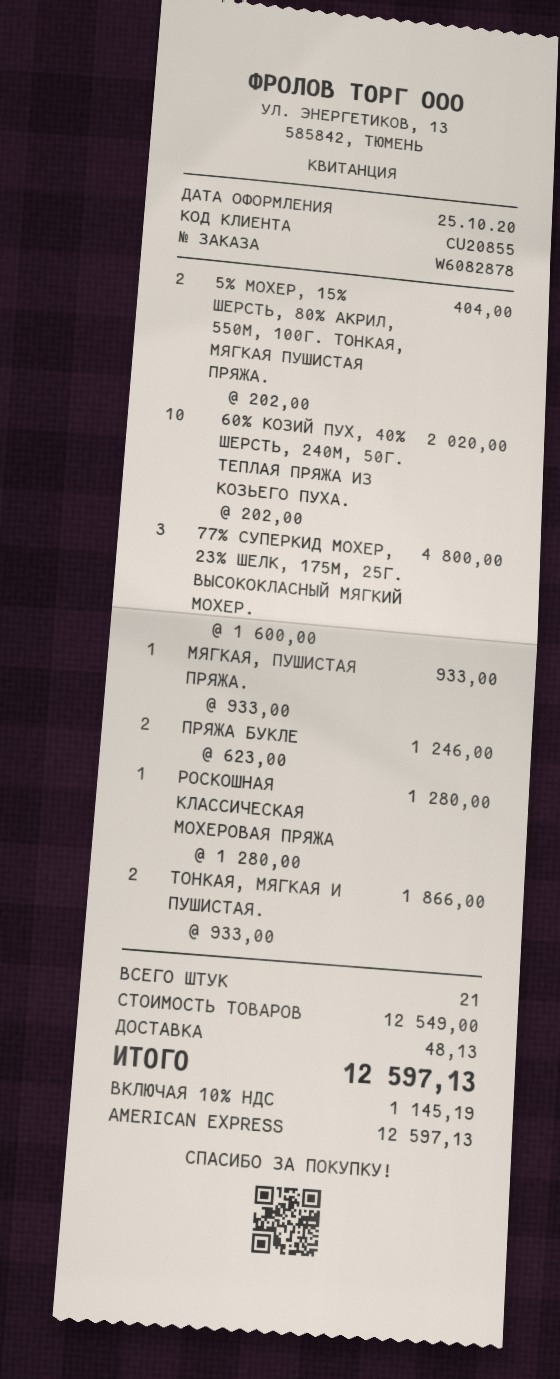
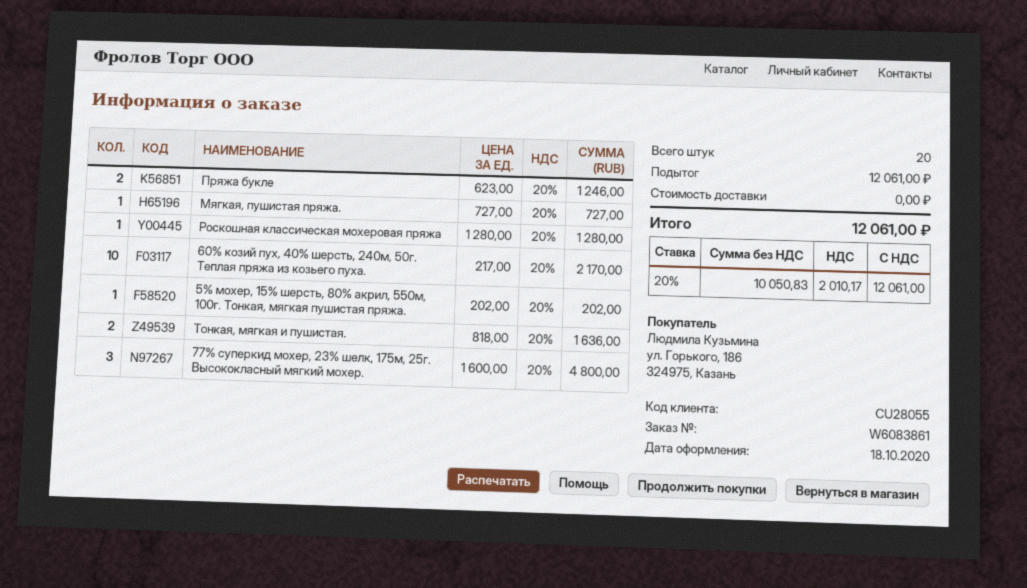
order number: W6082878 -> W6083861
order date: 2020-10-25 -> 2020-10-18
customer number: CU20855 -> CU28055
5% МОХЕР, 15% ШЕРСТЬ, 80% АКРИЛ, 550М, 100Г. ТОНКАЯ, МЯГКАЯ ПУШИСТАЯ ПРЯЖА.: 2 x 202.00 = 404.00 -> 1 x 202.00 = 202.00
60% КОЗИЙ ПУХ, 40% ШЕРСТЬ, 240М, 50Г. ТЕПЛАЯ ПРЯЖА ИЗ КОЗЬЕГО ПУХА.: 10 x 202.00 = 2020.00 -> 10 x 217.00 = 2170.00
МЯГКАЯ, ПУШИСТАЯ ПРЯЖА.: 1 x 933.00 = 933.00 -> 1 x 727.00 = 727.00
ТОНКАЯ, МЯГКАЯ И ПУШИСТАЯ.: 2 x 933.00 = 1866.00 -> 2 x 818.00 = 1636.00
total quantity: 21 -> 20
subtotal: 12549.00 -> 12061.00
shipping: 48.13 -> 0.00
tax: 10% = 1145.19 -> 20% = 2010.17
total: 12597.13 -> 12061.00

